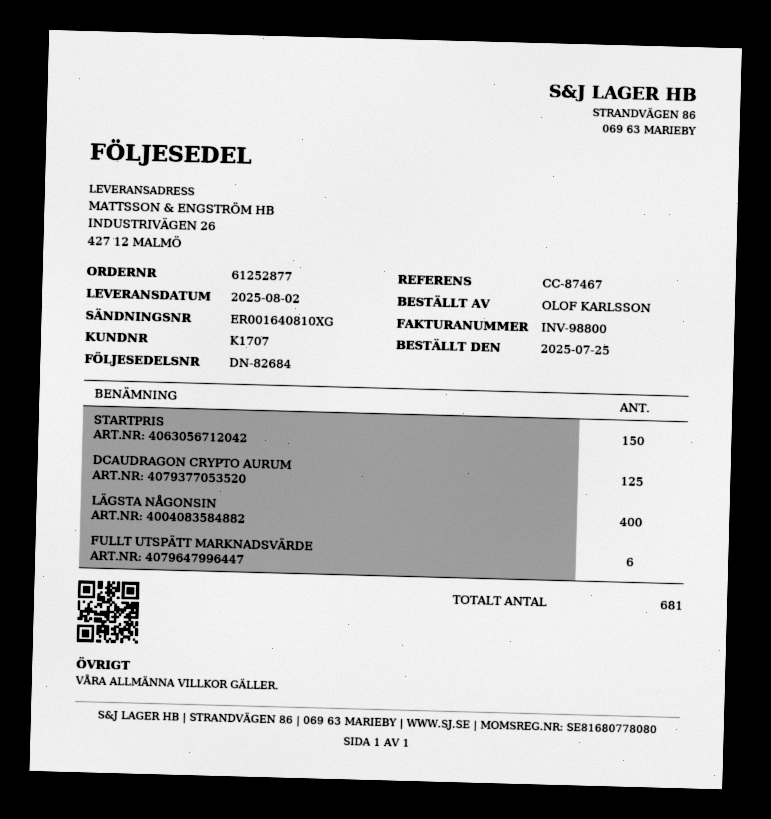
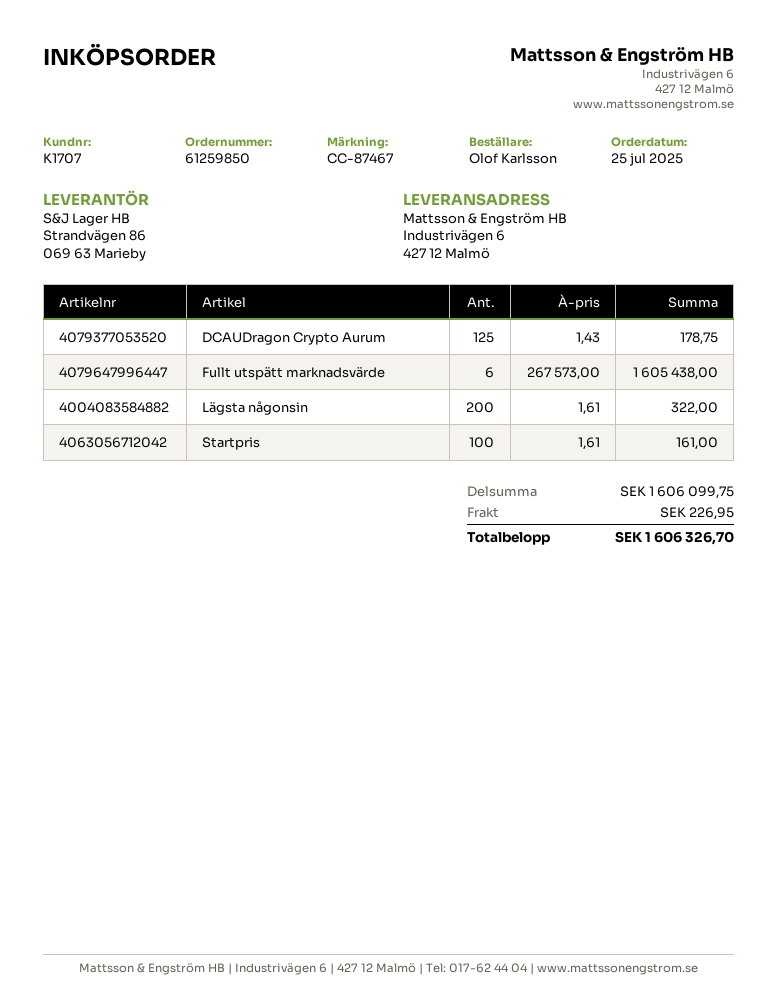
order number: 61252877 -> 61259850
ship to: INDUSTRIVÄGEN 26, 427 12 MALMÖ -> Industrivägen 6, 427 12 Malmö
STARTPRIS: 150 -> 100
LÄGSTA NÅGONSIN: 400 -> 200

